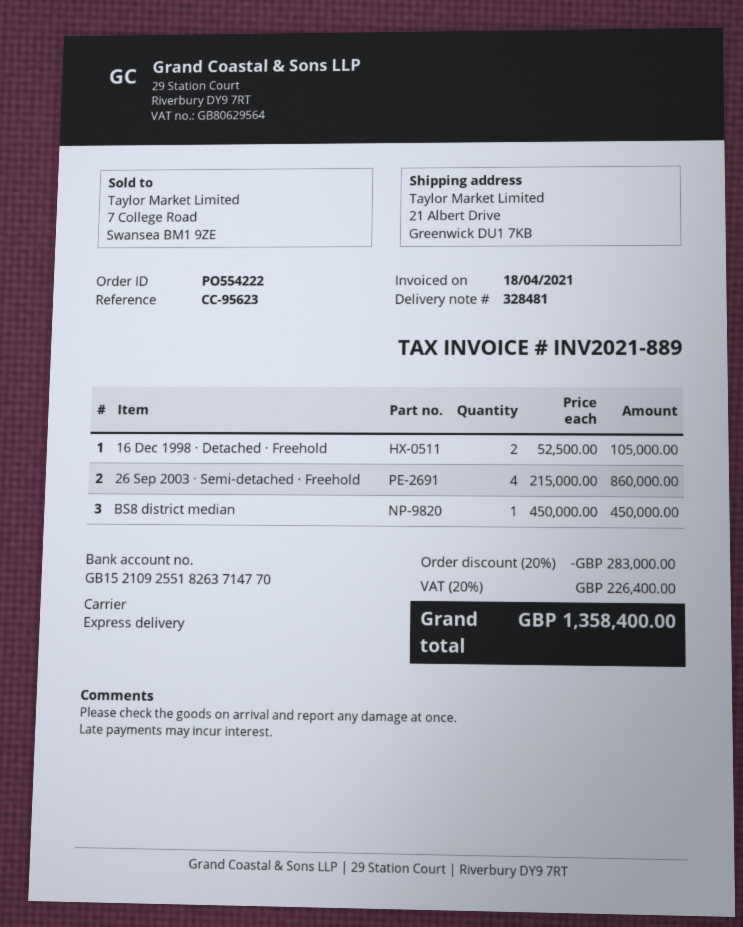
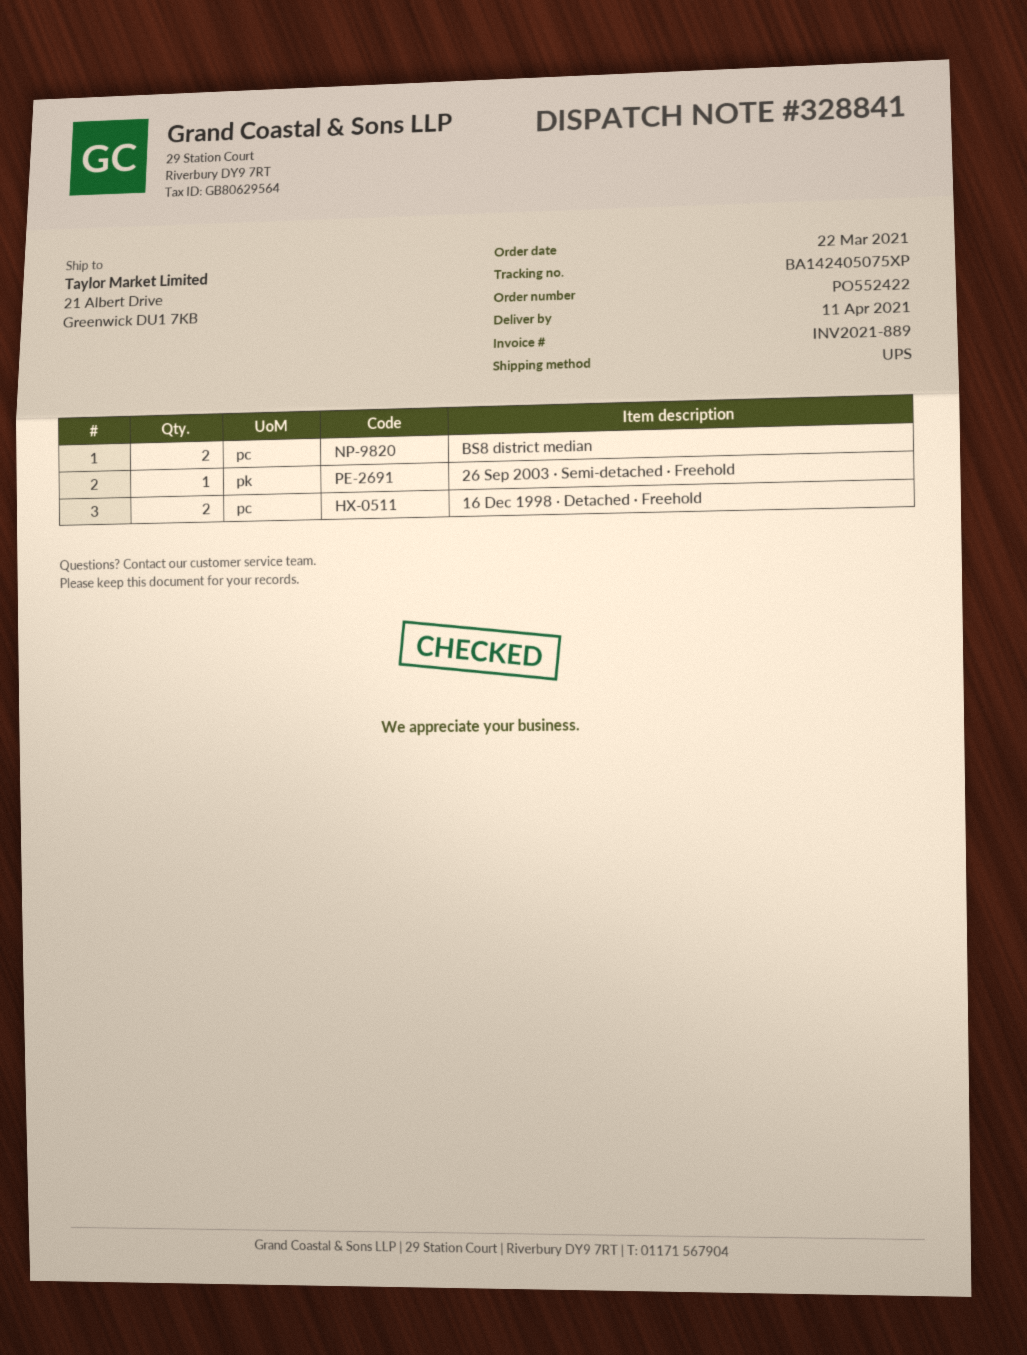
order number: PO554222 -> PO552422
delivery note number: 328481 -> 328841
shipping method: express -> UPS
26 Sep 2003 · Semi-detached · Freehold: 4 -> 1
BS8 district median: 1 -> 2

